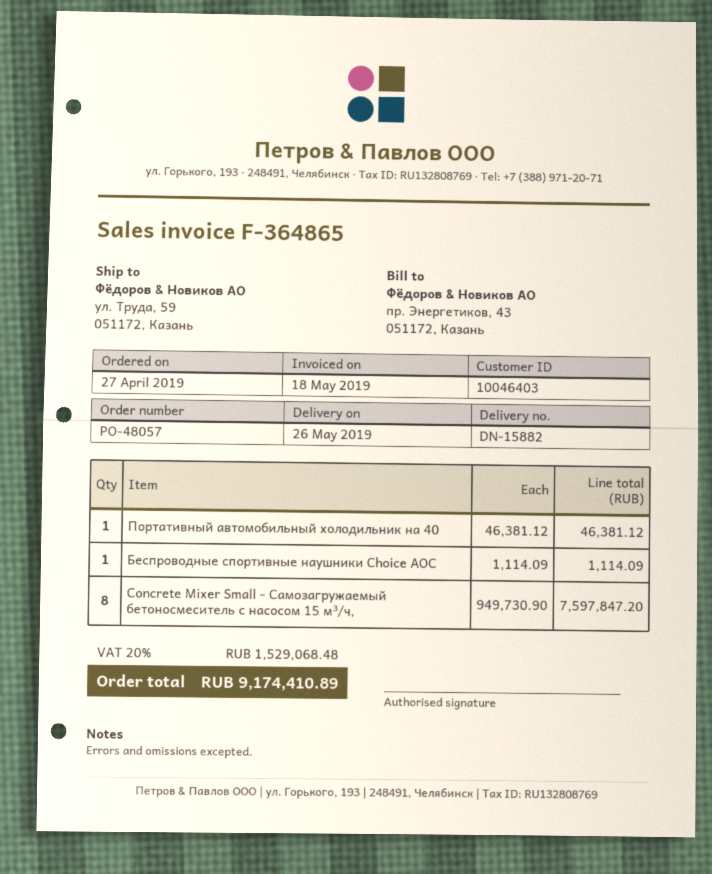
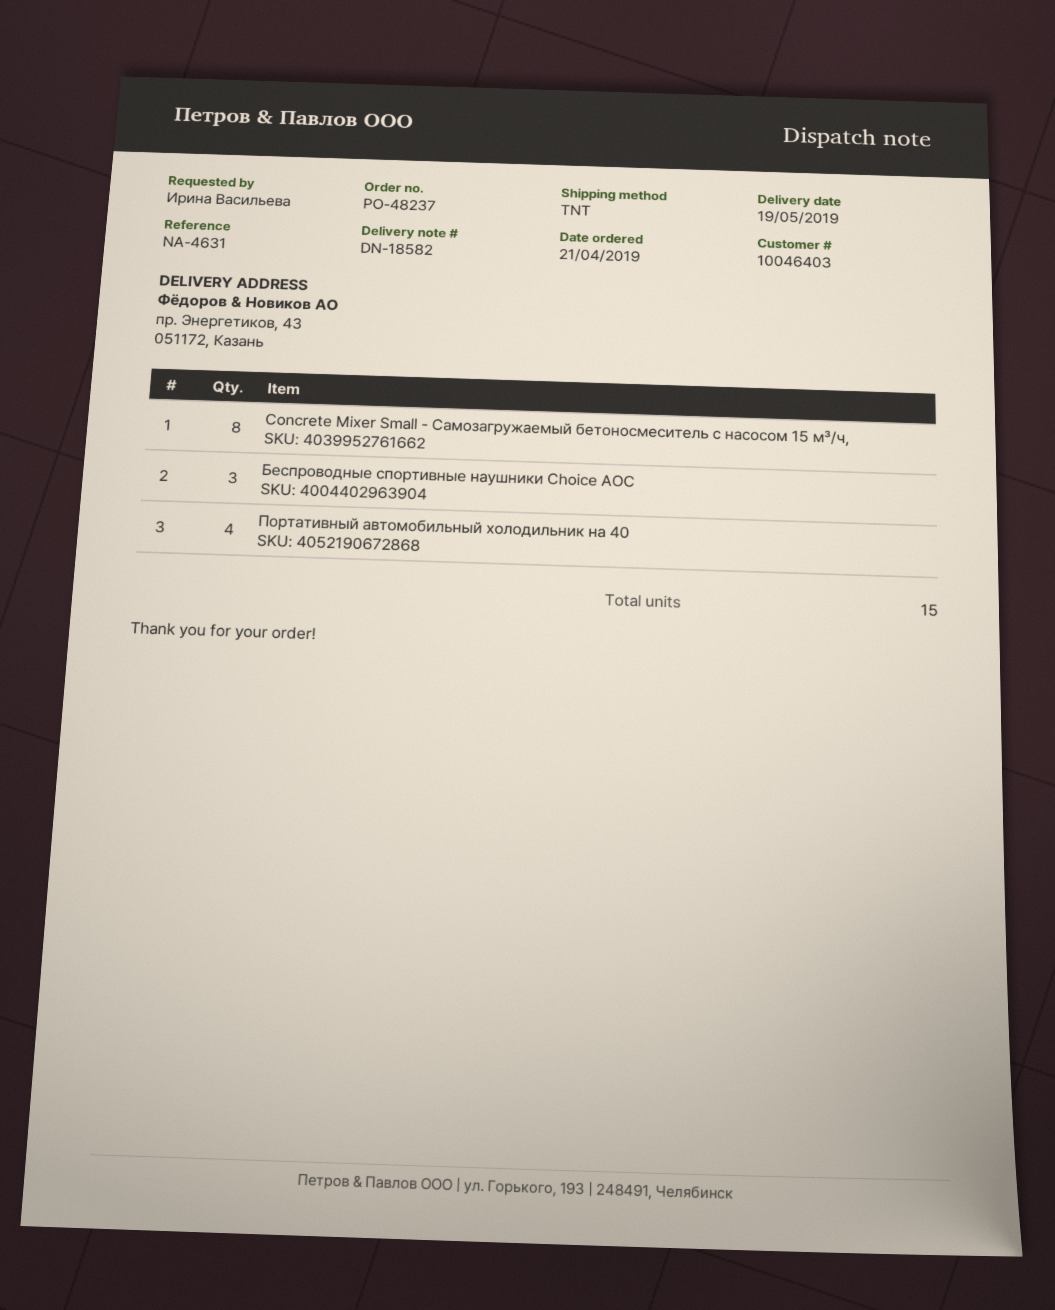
order number: PO-48057 -> PO-48237
order date: 2019-04-27 -> 2019-04-21
delivery note number: DN-15882 -> DN-18582
delivery date: 2019-05-26 -> 2019-05-19
ship to: ул. Труда, 59, 051172, Казань -> пр. Энергетиков, 43, 051172, Казань
Портативный автомобильный холодильник на 40: 1 -> 4
Беспроводные спортивные наушники Choice AOC: 1 -> 3

